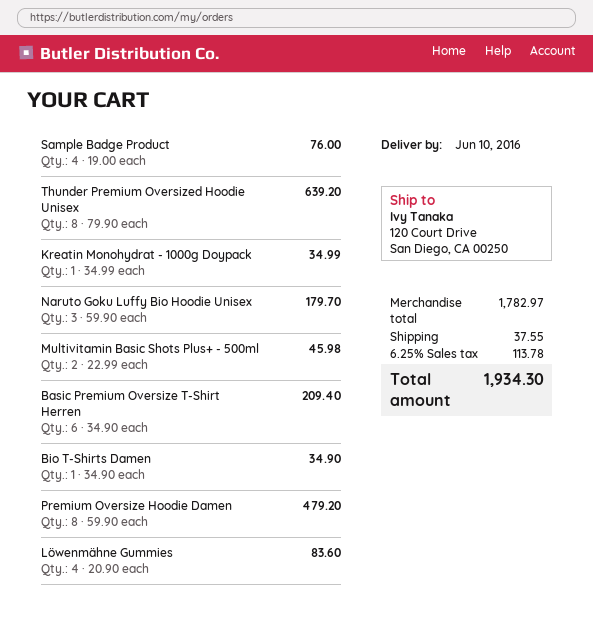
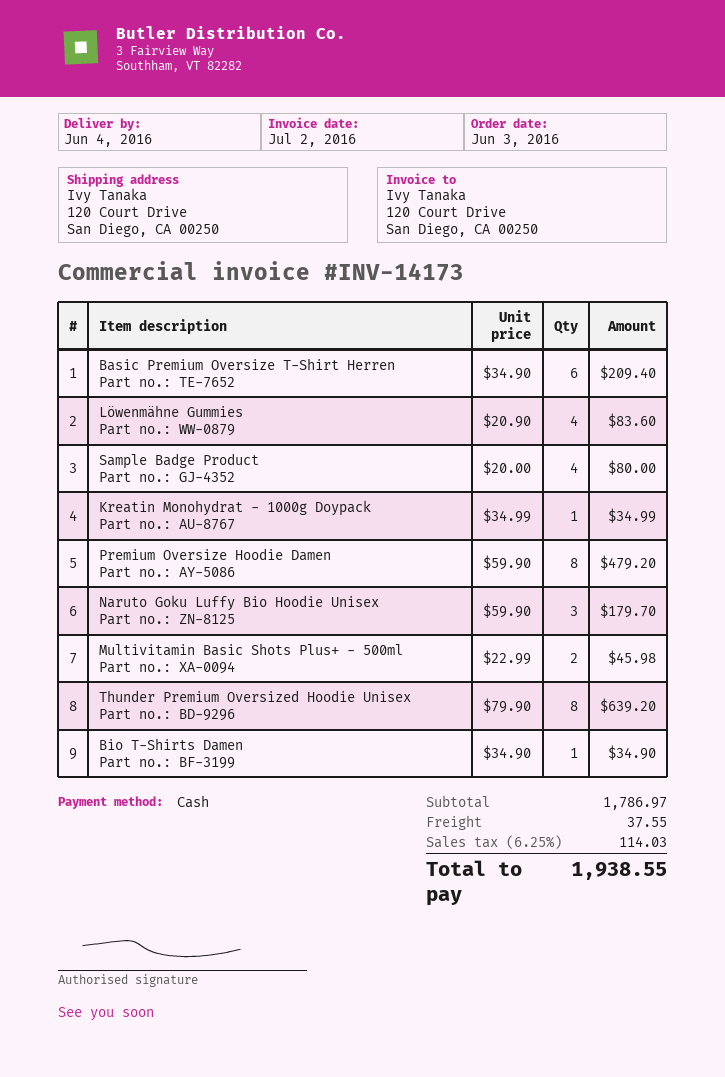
delivery date: 2016-06-10 -> 2016-06-04
Sample Badge Product: 4 x 19.00 = 76.00 -> 4 x 20.00 = 80.00
subtotal: 1782.97 -> 1786.97
tax: 6.25% = 113.78 -> 6.25% = 114.03
total: 1934.30 -> 1938.55

